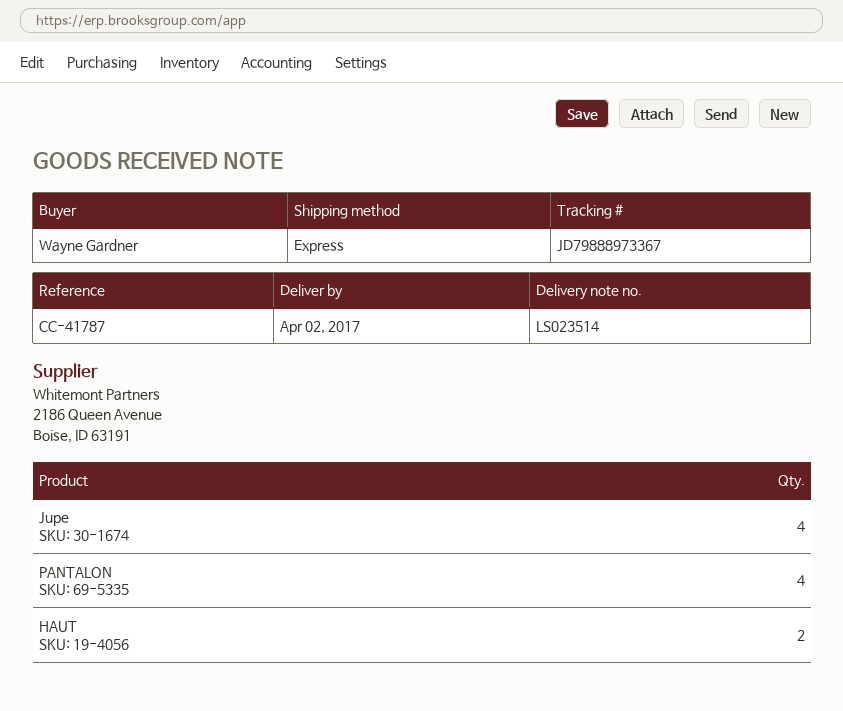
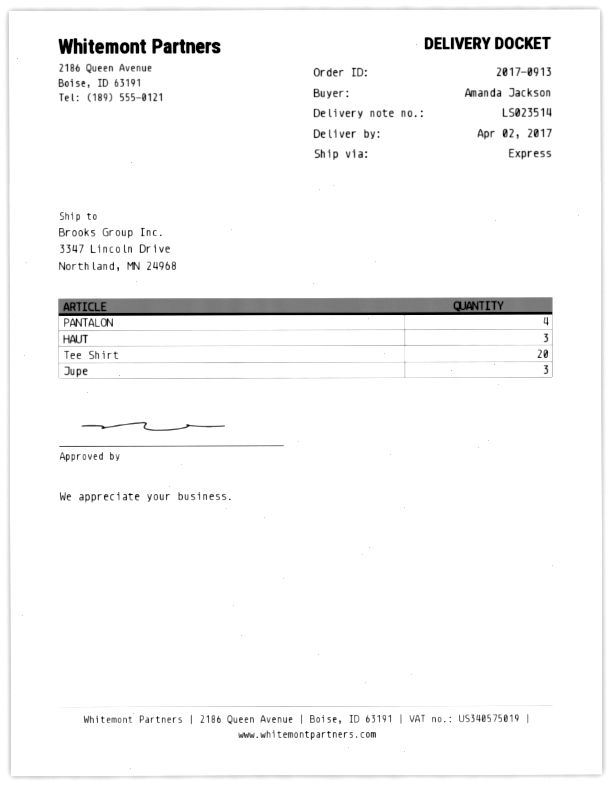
ordered by: Wayne Gardner -> Amanda Jackson
Jupe: 4 -> 3
HAUT: 2 -> 3
Tee Shirt: none -> 20

